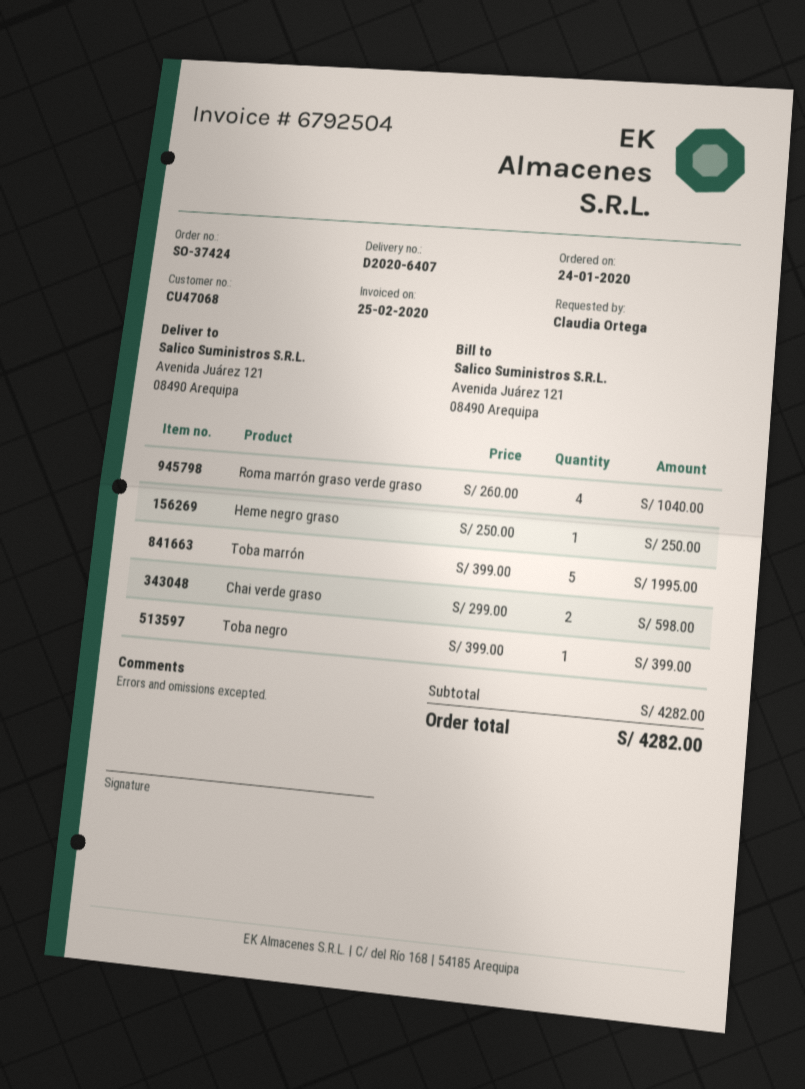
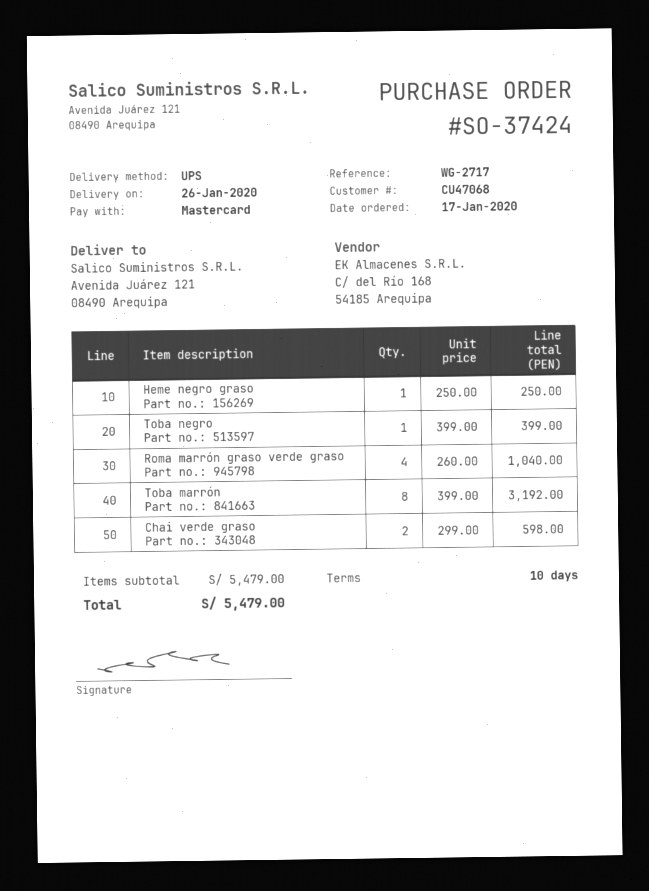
order date: 2020-01-24 -> 2020-01-17
Toba marrón: 5 x 399.00 = 1995.00 -> 8 x 399.00 = 3192.00
subtotal: 4282.00 -> 5479.00
total: 4282.00 -> 5479.00

